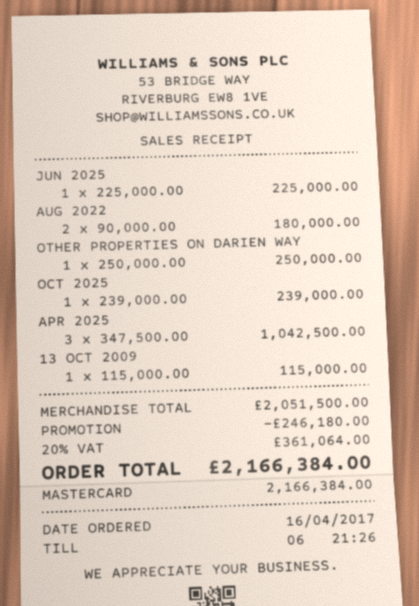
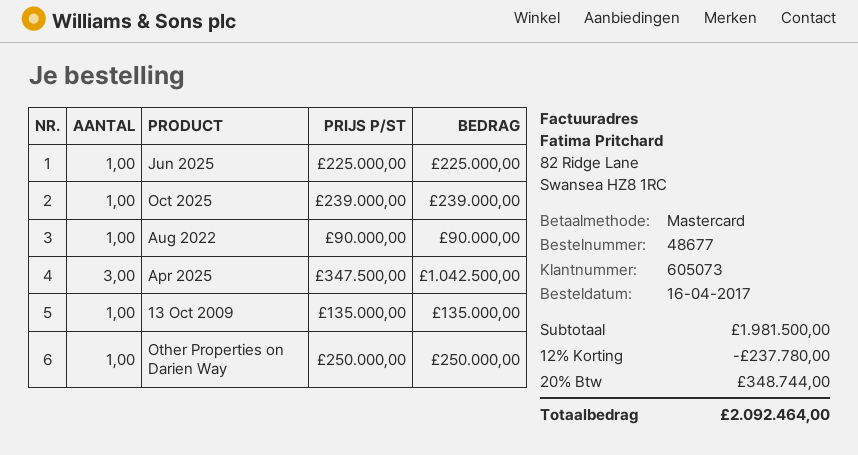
AUG 2022: 2 x 90000.00 = 180000.00 -> 1 x 90000.00 = 90000.00
13 OCT 2009: 1 x 115000.00 = 115000.00 -> 1 x 135000.00 = 135000.00
subtotal: 2051500.00 -> 1981500.00
discount: 246180.00 -> 237780.00
tax: 20% = 361064.00 -> 20% = 348744.00
total: 2166384.00 -> 2092464.00

